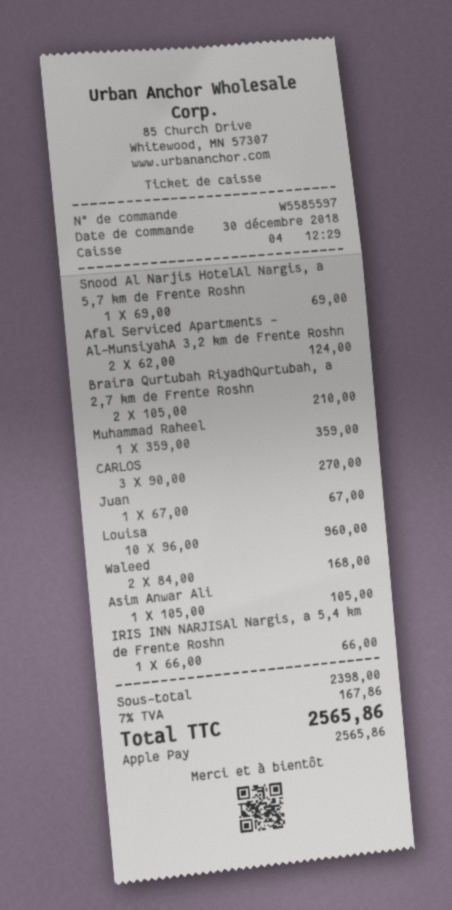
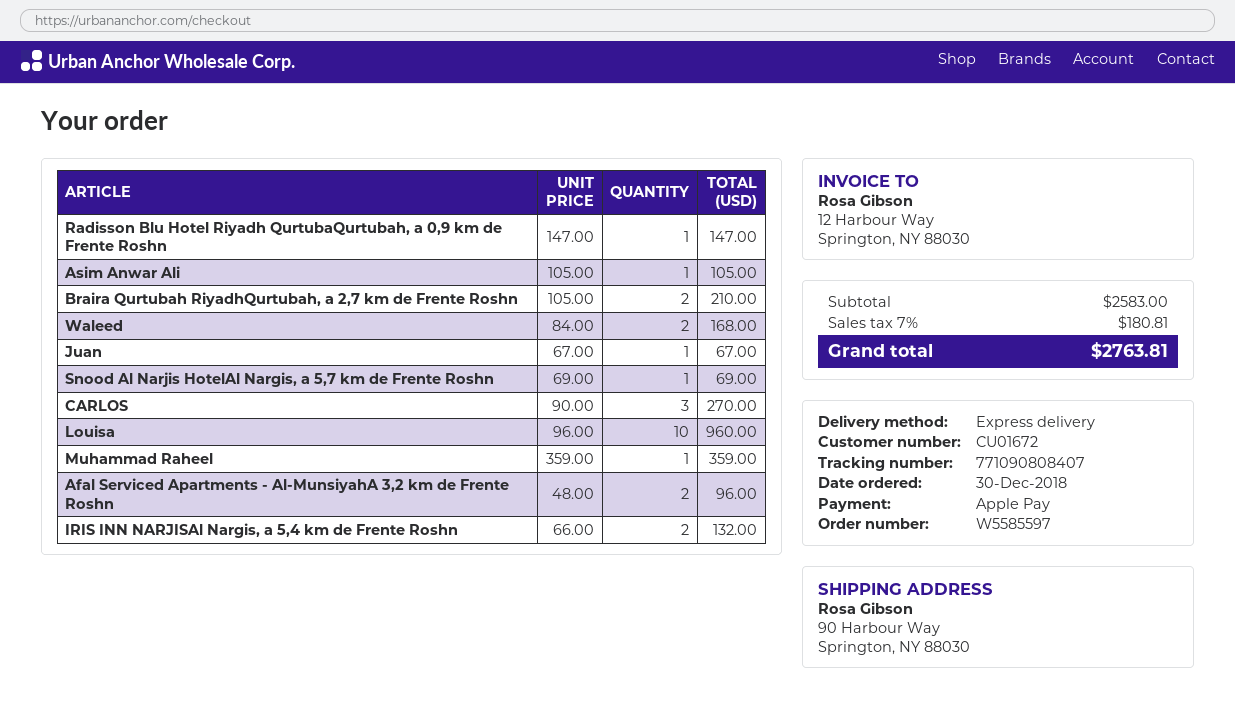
Afal Serviced Apartments - Al-MunsiyahA 3,2 km de Frente Roshn: 2 x 62.00 = 124.00 -> 2 x 48.00 = 96.00
IRIS INN NARJISAl Nargis, a 5,4 km de Frente Roshn: 1 x 66.00 = 66.00 -> 2 x 66.00 = 132.00
Radisson Blu Hotel Riyadh QurtubaQurtubah, a 0,9 km de Frente Roshn: none -> 1 x 147.00 = 147.00
subtotal: 2398.00 -> 2583.00
tax: 7% = 167.86 -> 7% = 180.81
total: 2565.86 -> 2763.81

